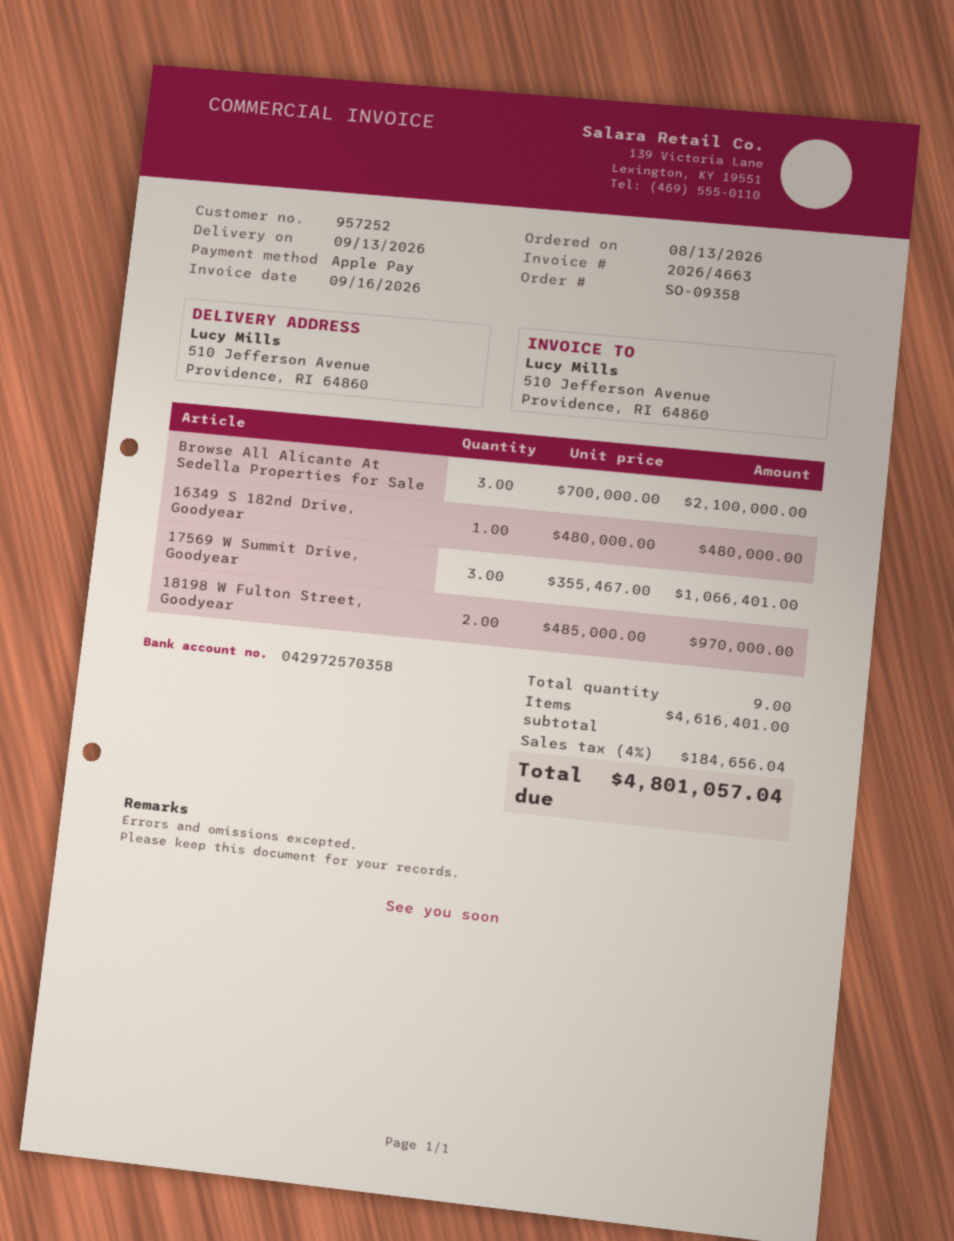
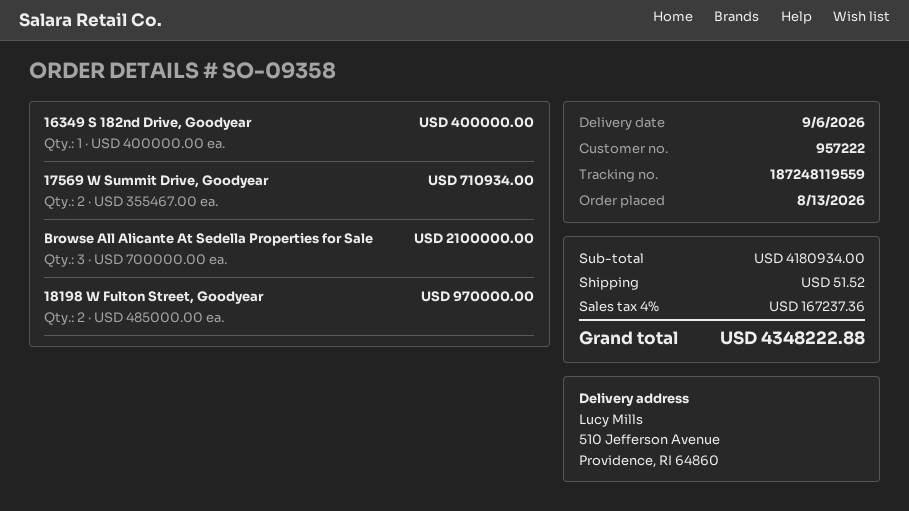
delivery date: 2026-09-13 -> 2026-09-06
customer number: 957252 -> 957222
16349 S 182nd Drive, Goodyear: 1 x 480000.00 = 480000.00 -> 1 x 400000.00 = 400000.00
17569 W Summit Drive, Goodyear: 3 x 355467.00 = 1066401.00 -> 2 x 355467.00 = 710934.00
subtotal: 4616401.00 -> 4180934.00
shipping: none -> 51.52
tax: 4% = 184656.04 -> 4% = 167237.36
total: 4801057.04 -> 4348222.88

